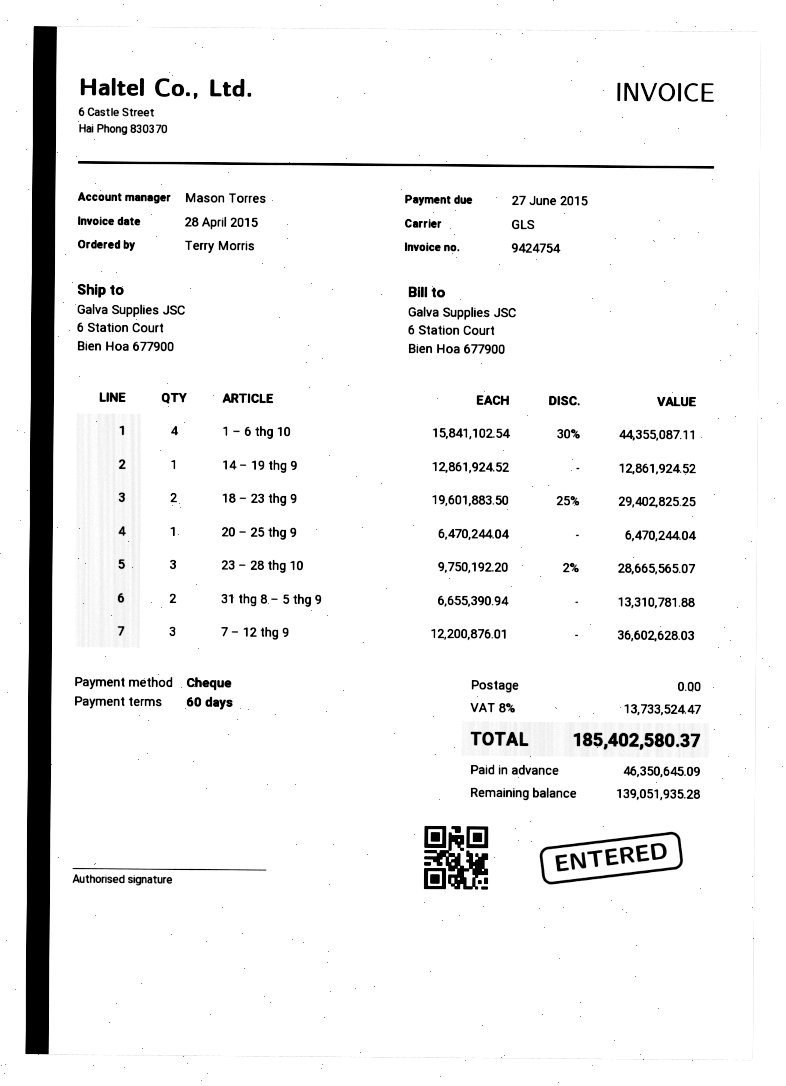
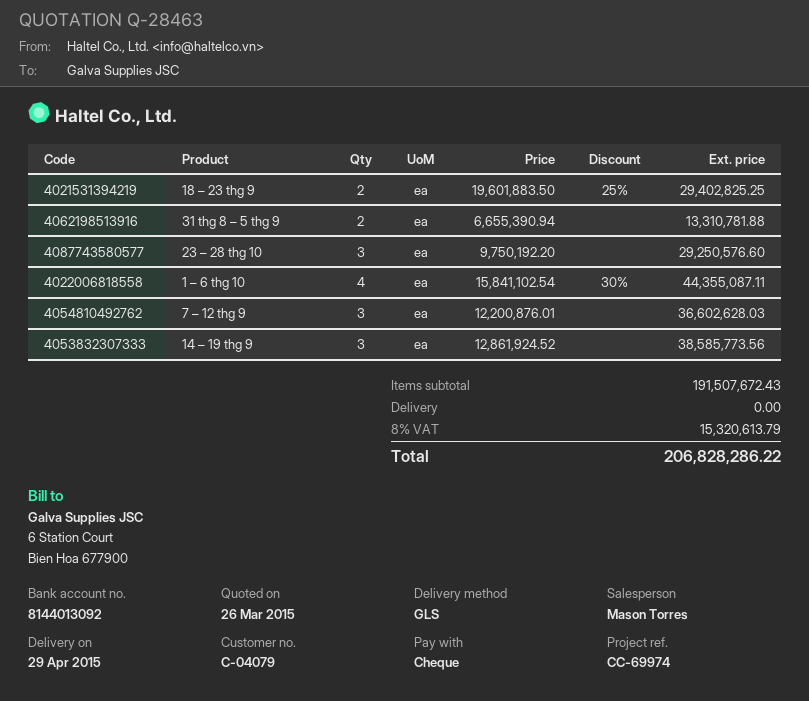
14 – 19 thg 9: 1 x 12861924.52 = 12861924.52 -> 3 x 12861924.52 = 38585773.56
20 – 25 thg 9: 1 x 6470244.04 = 6470244.04 -> none
23 – 28 thg 10: 3 x 9750192.20 - 2% = 28665565.07 -> 3 x 9750192.20 = 29250576.60
tax: 8% = 13733524.47 -> 8% = 15320613.79
total: 185402580.37 -> 206828286.22

